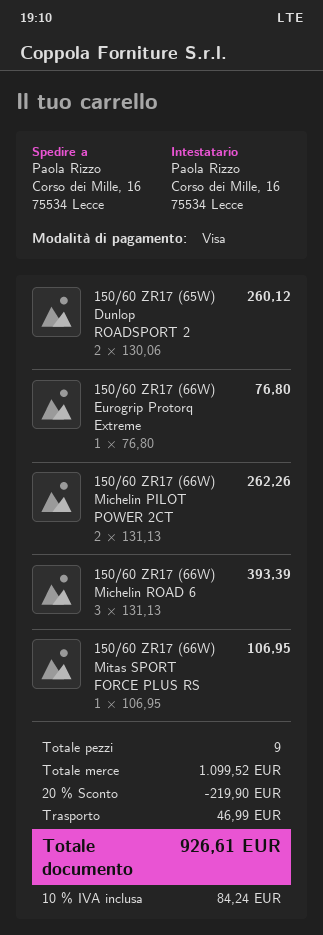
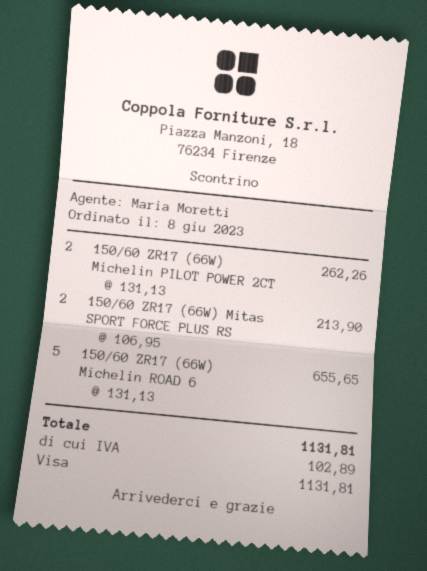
150/60 ZR17 (65W) Dunlop ROADSPORT 2: 2 x 130.06 = 260.12 -> none
150/60 ZR17 (66W) Eurogrip Protorq Extreme: 1 x 76.80 = 76.80 -> none
150/60 ZR17 (66W) Michelin ROAD 6: 3 x 131.13 = 393.39 -> 5 x 131.13 = 655.65
150/60 ZR17 (66W) Mitas SPORT FORCE PLUS RS: 1 x 106.95 = 106.95 -> 2 x 106.95 = 213.90
discount: 20% = 219.90 -> none
shipping: 46.99 -> none
tax: 84.24 -> 102.89
total: 926.61 -> 1131.81

